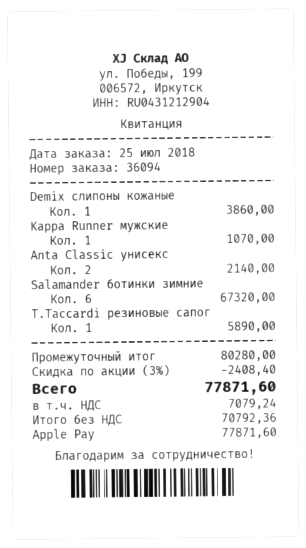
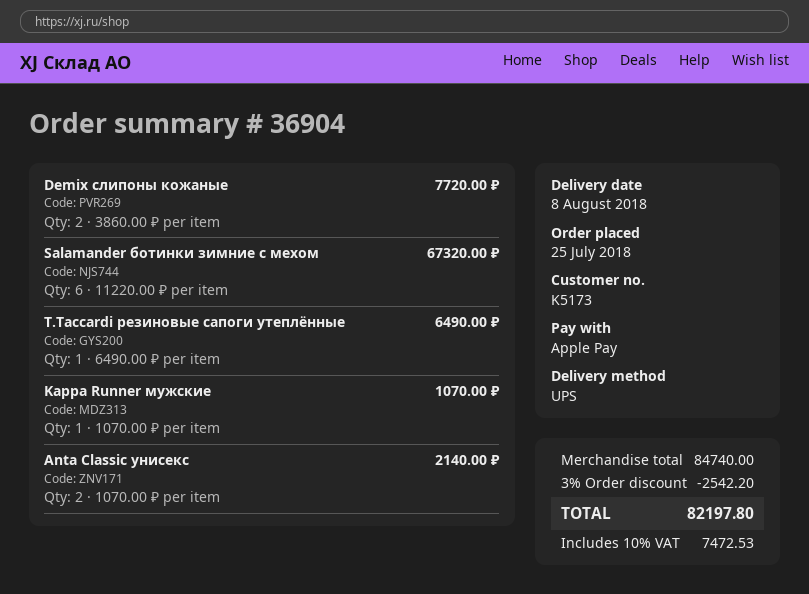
order number: 36094 -> 36904
Demix слипоны кожаные: 1 for 3860.00 -> 2 for 7720.00
T.Taccardi резиновые сапог: 1 for 5890.00 -> 1 for 6490.00
subtotal: 80280.00 -> 84740.00
discount: 3% = 2408.40 -> 3% = 2542.20
tax: 7079.24 -> 7472.53
total: 77871.60 -> 82197.80

